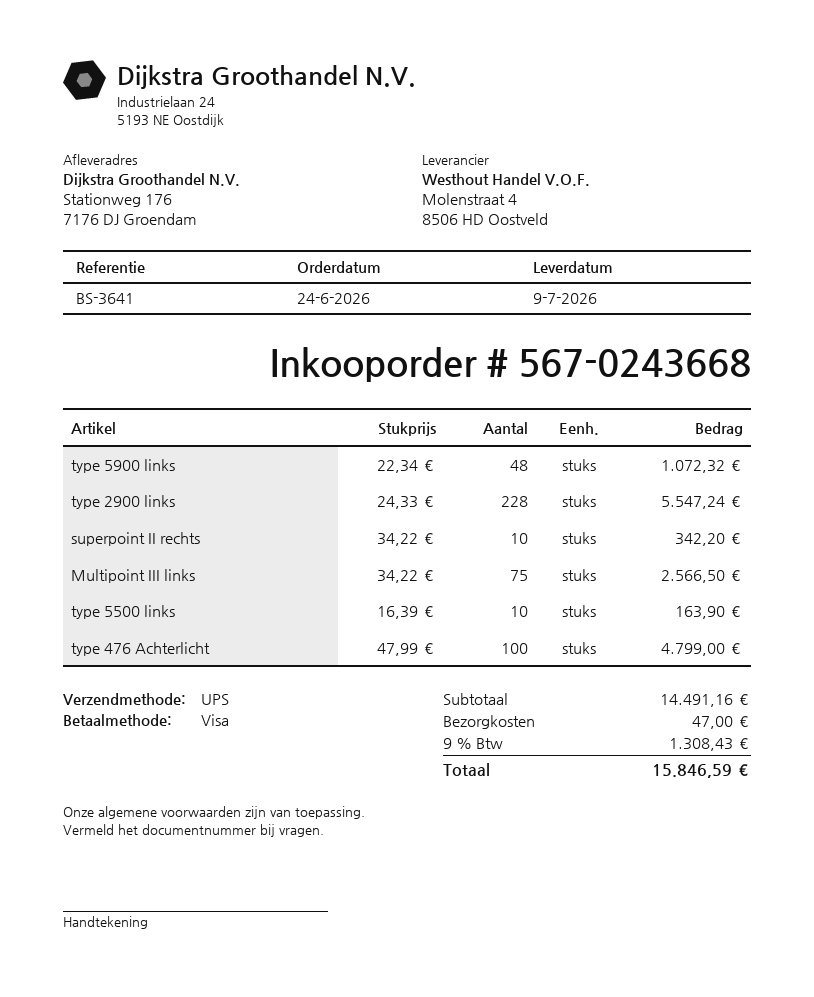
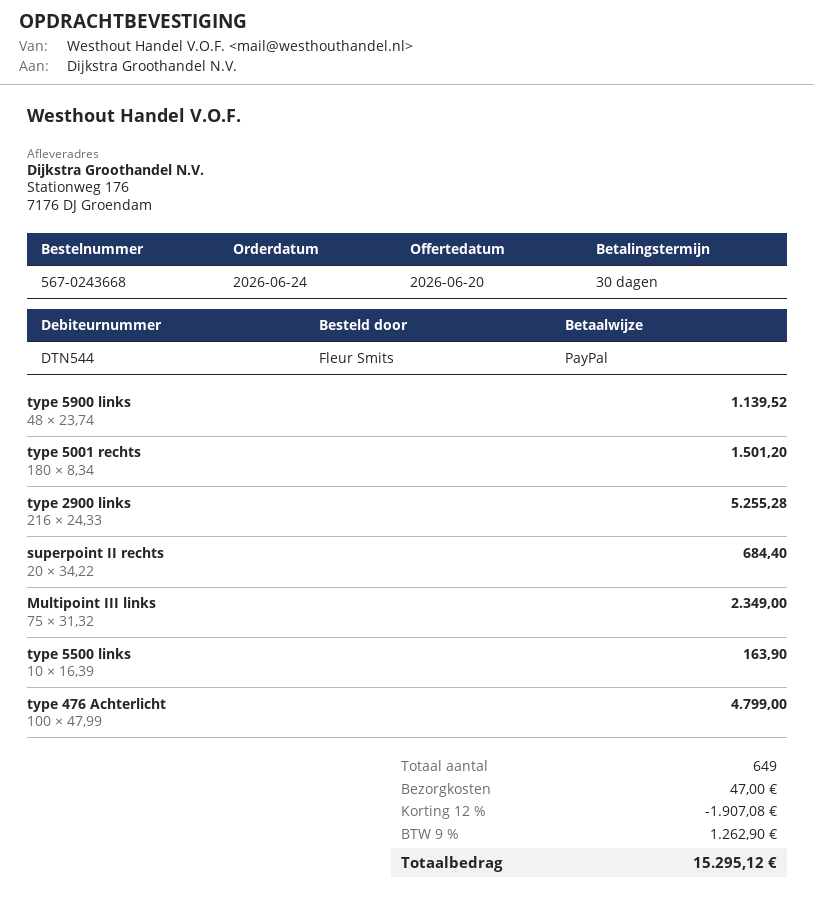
payment method: Visa -> PayPal
type 5900 links: 48 x 22.34 = 1072.32 -> 48 x 23.74 = 1139.52
type 2900 links: 228 x 24.33 = 5547.24 -> 216 x 24.33 = 5255.28
superpoint II rechts: 10 x 34.22 = 342.20 -> 20 x 34.22 = 684.40
Multipoint III links: 75 x 34.22 = 2566.50 -> 75 x 31.32 = 2349.00
type 5001 rechts: none -> 180 x 8.34 = 1501.20
discount: none -> 12% = 1907.08
tax: 9% = 1308.43 -> 9% = 1262.90
total: 15846.59 -> 15295.12

